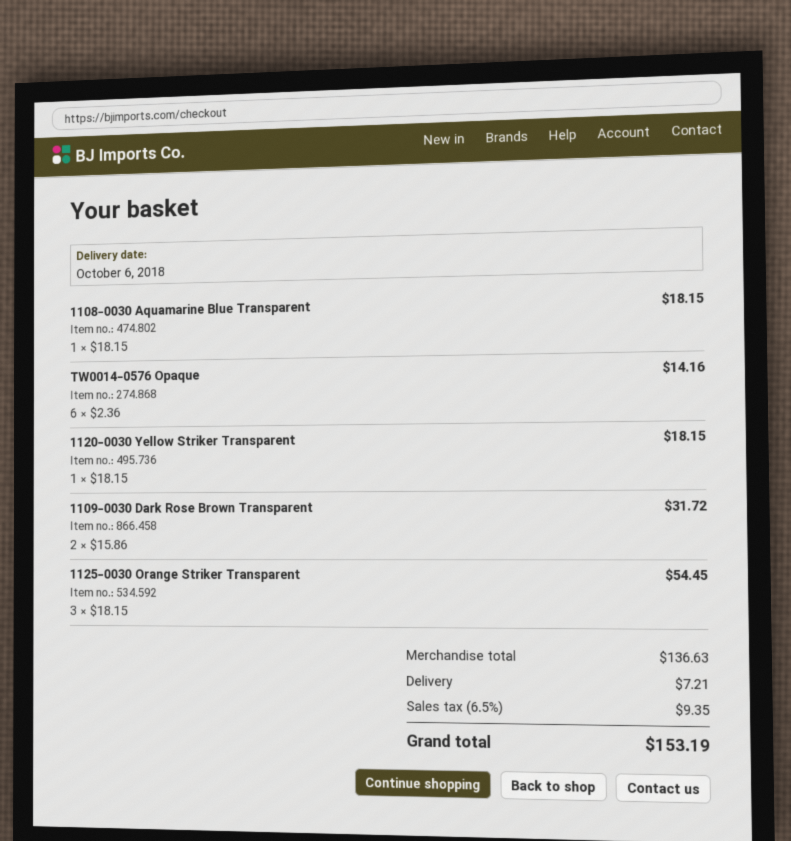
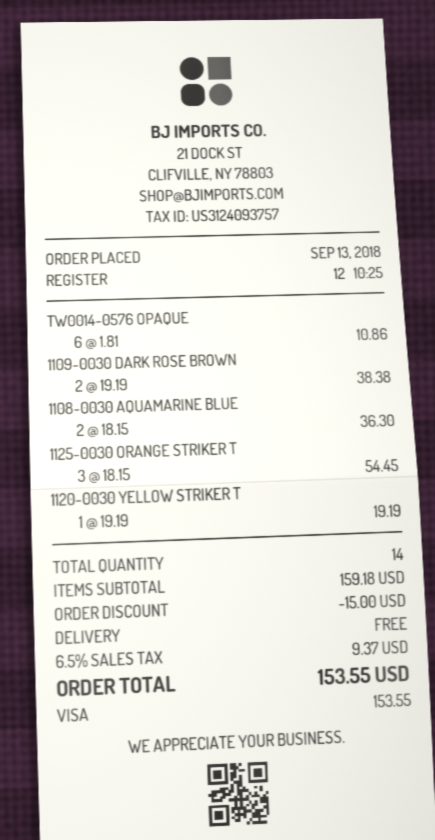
1108-0030 Aquamarine Blue Transparent: 1 x 18.15 = 18.15 -> 2 x 18.15 = 36.30
TW0014-0576 Opaque: 6 x 2.36 = 14.16 -> 6 x 1.81 = 10.86
1120-0030 Yellow Striker Transparent: 1 x 18.15 = 18.15 -> 1 x 19.19 = 19.19
1109-0030 Dark Rose Brown Transparent: 2 x 15.86 = 31.72 -> 2 x 19.19 = 38.38
subtotal: 136.63 -> 159.18
discount: none -> 15.00
shipping: 7.21 -> 0.00
tax: 6.5% = 9.35 -> 6.5% = 9.37
total: 153.19 -> 153.55

